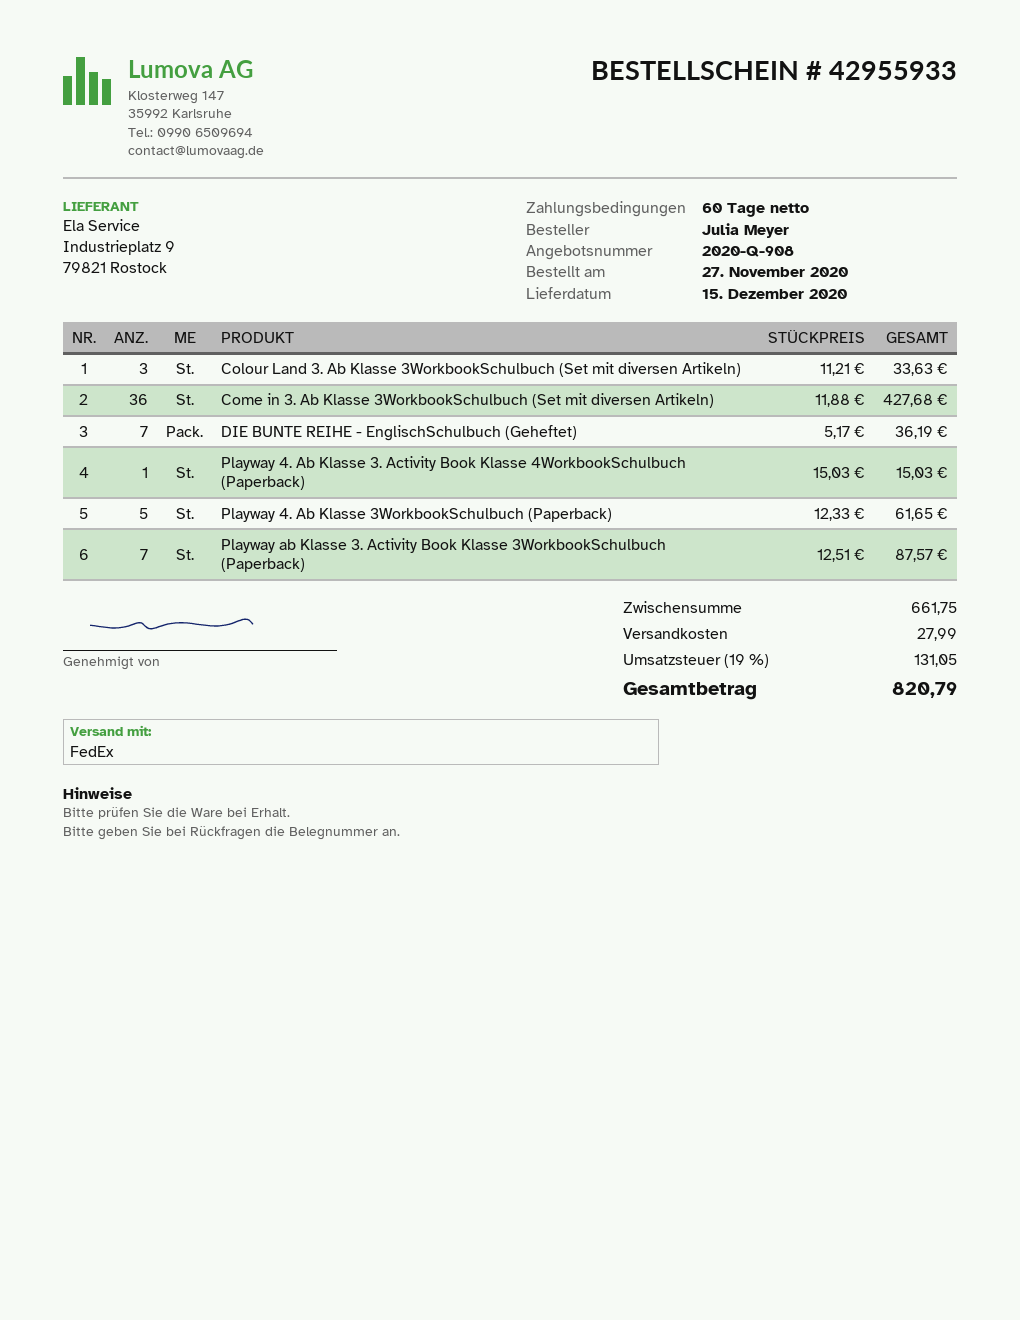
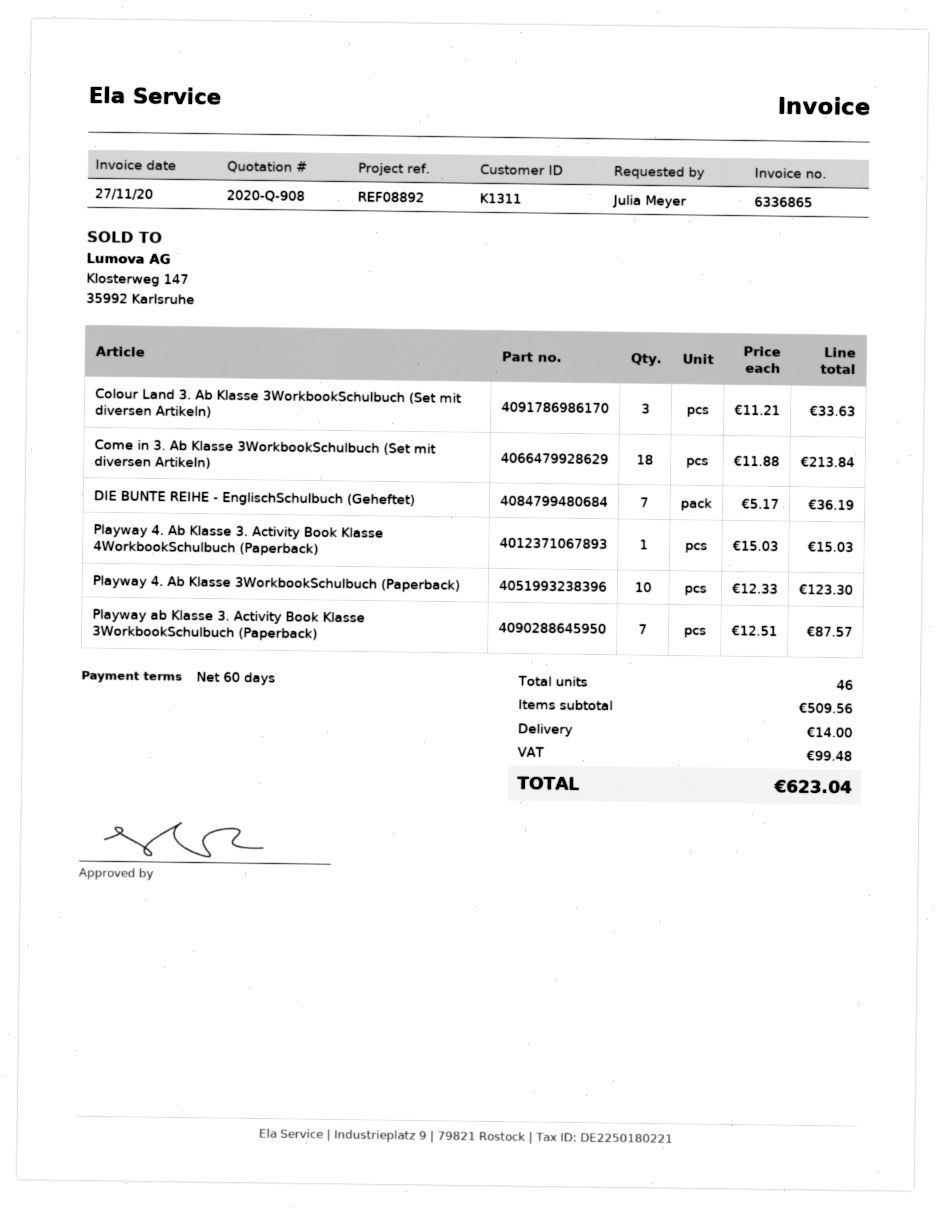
Come in 3. Ab Klasse 3WorkbookSchulbuch (Set mit diversen Artikeln): 36 x 11.88 = 427.68 -> 18 x 11.88 = 213.84
Playway 4. Ab Klasse 3WorkbookSchulbuch (Paperback): 5 x 12.33 = 61.65 -> 10 x 12.33 = 123.30
subtotal: 661.75 -> 509.56
shipping: 27.99 -> 14.00
tax: 131.05 -> 99.48
total: 820.79 -> 623.04

